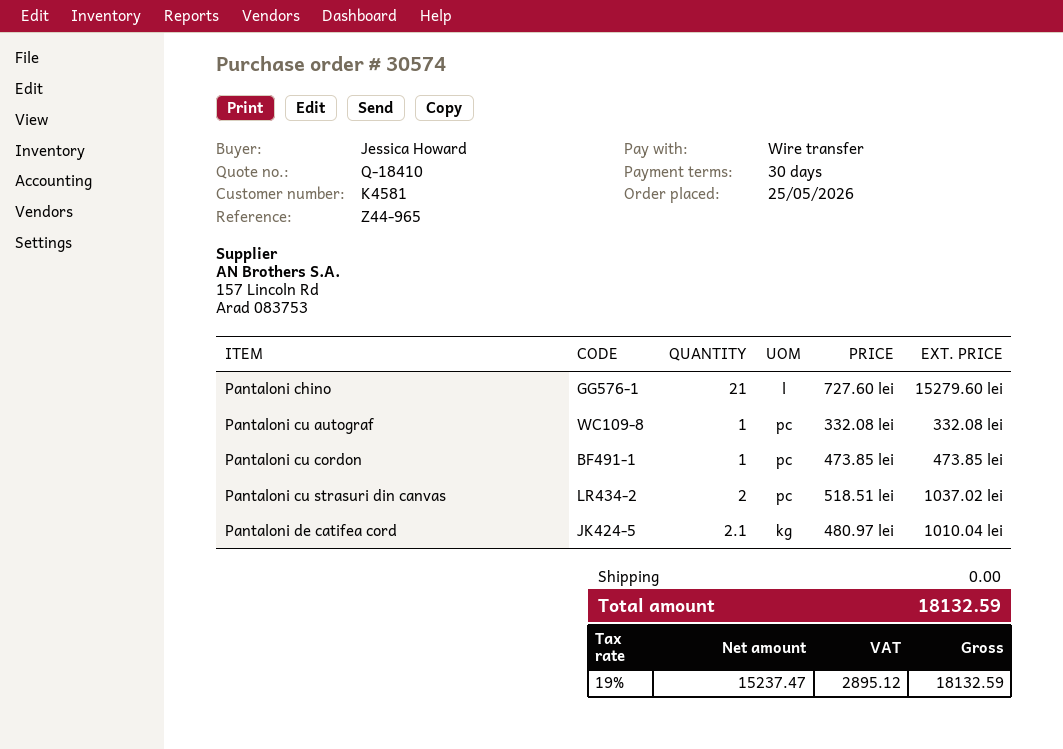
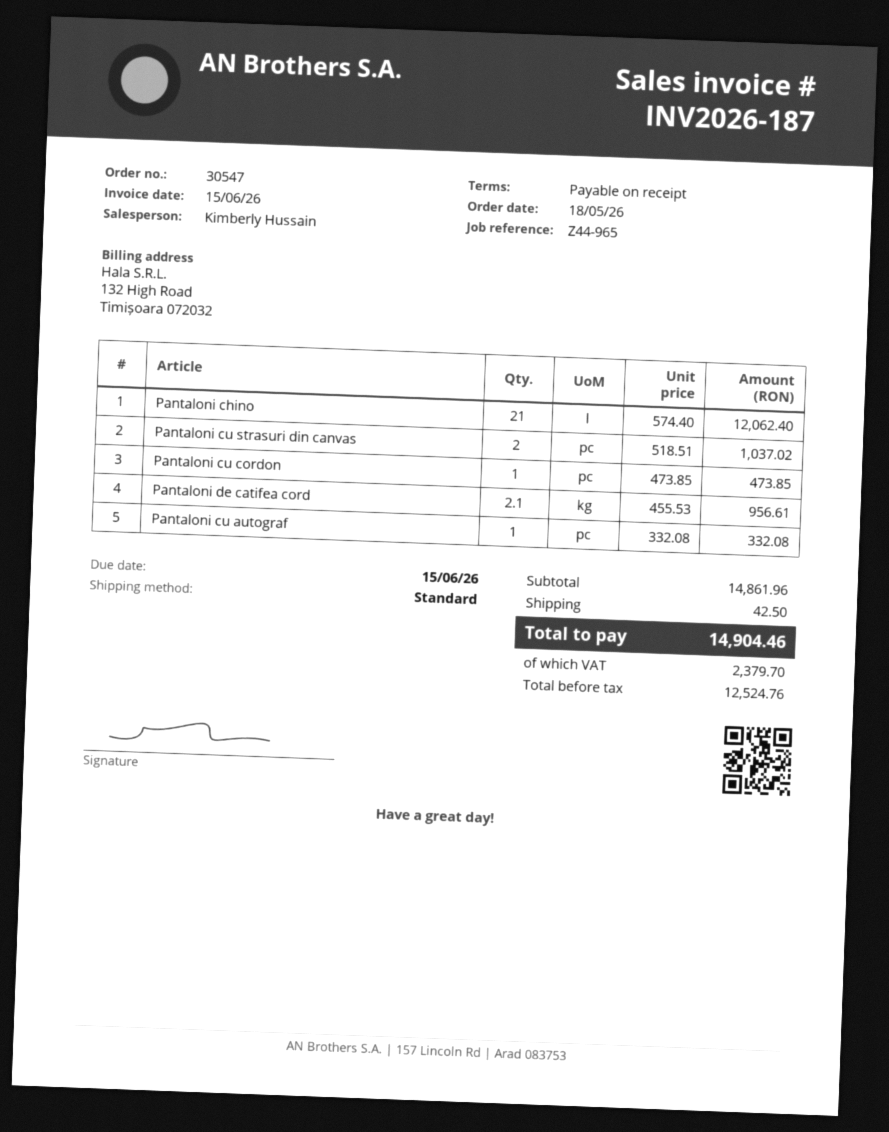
order number: 30574 -> 30547
order date: 2026-05-25 -> 2026-05-18
payment terms: 30 days -> on receipt
Pantaloni chino: 21 x 727.60 = 15279.60 -> 21 x 574.40 = 12062.40
Pantaloni de catifea cord: 2.1 x 480.97 = 1010.04 -> 2.1 x 455.53 = 956.61
shipping: 0.00 -> 42.50
net: 15237.47 -> 12524.76
tax: 2895.12 -> 2379.70
total: 18132.59 -> 14904.46

